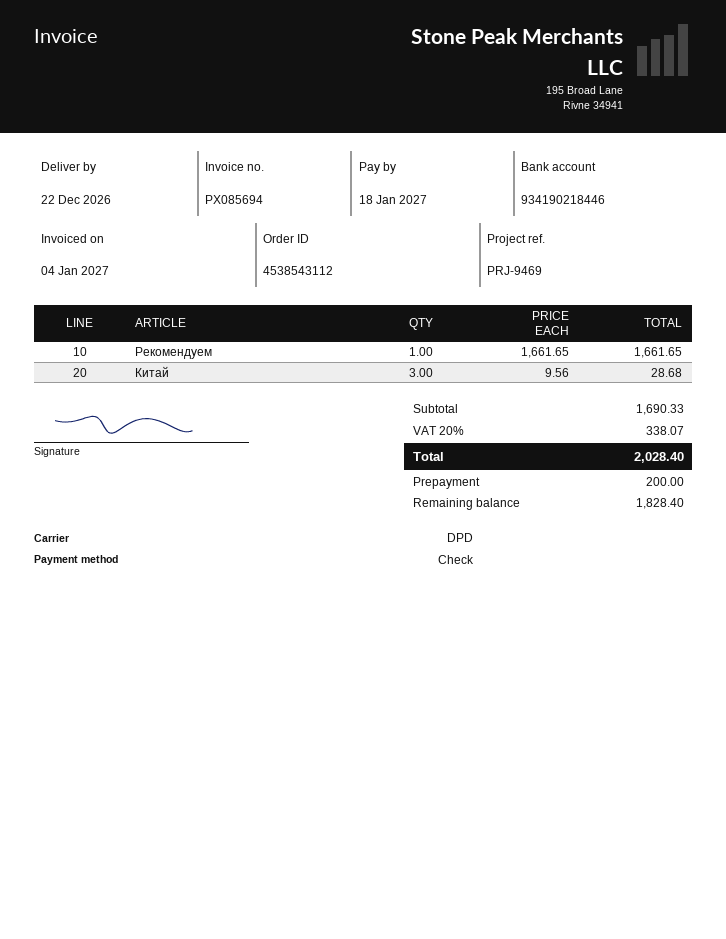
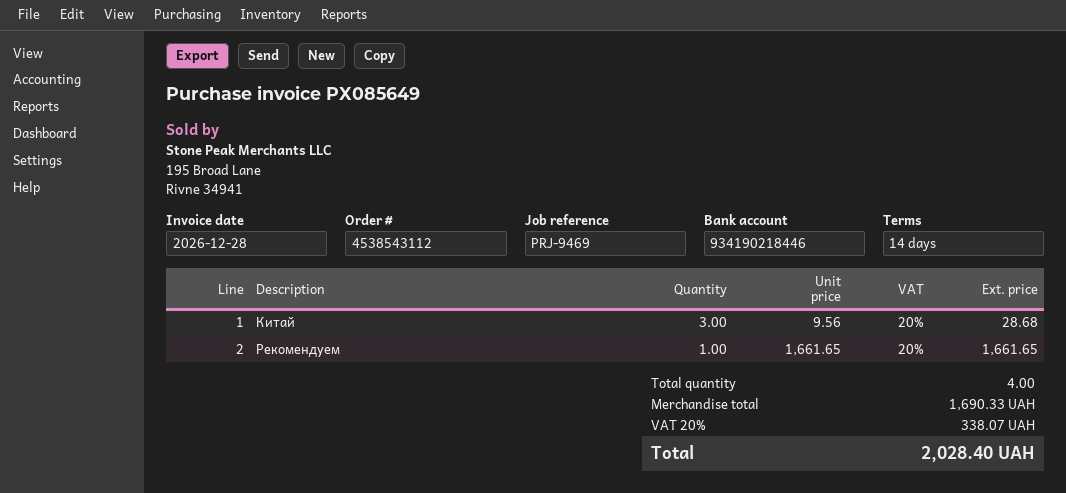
invoice number: PX085694 -> PX085649
invoice date: 2027-01-04 -> 2026-12-28

